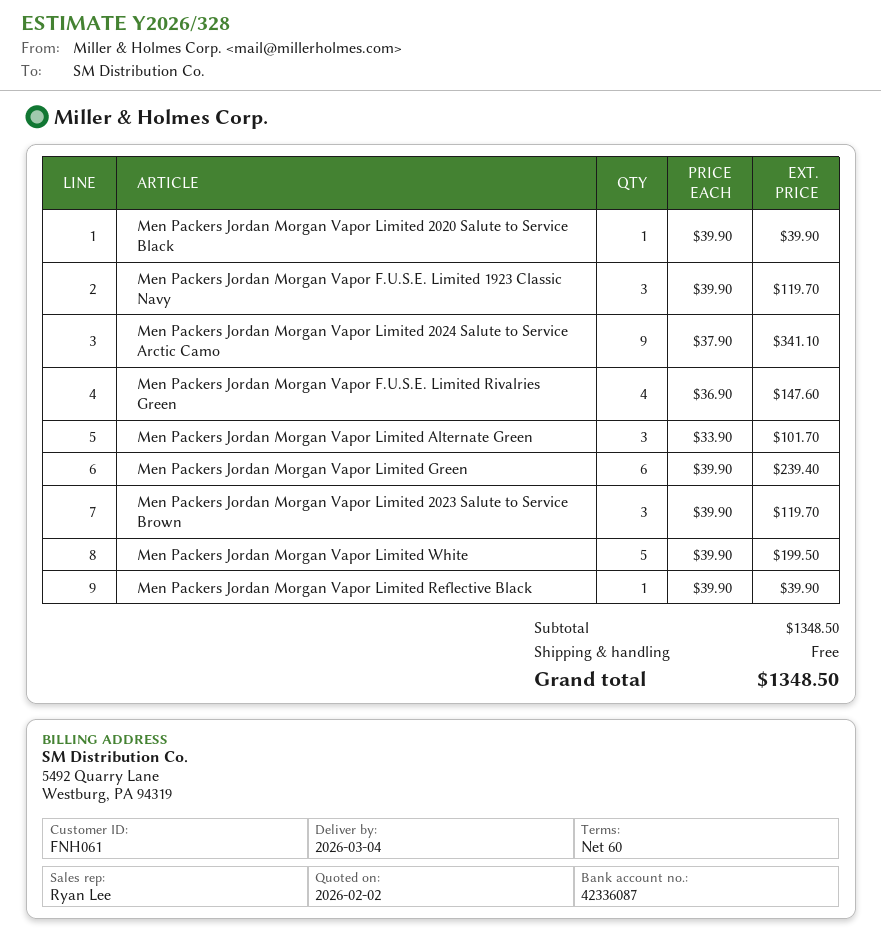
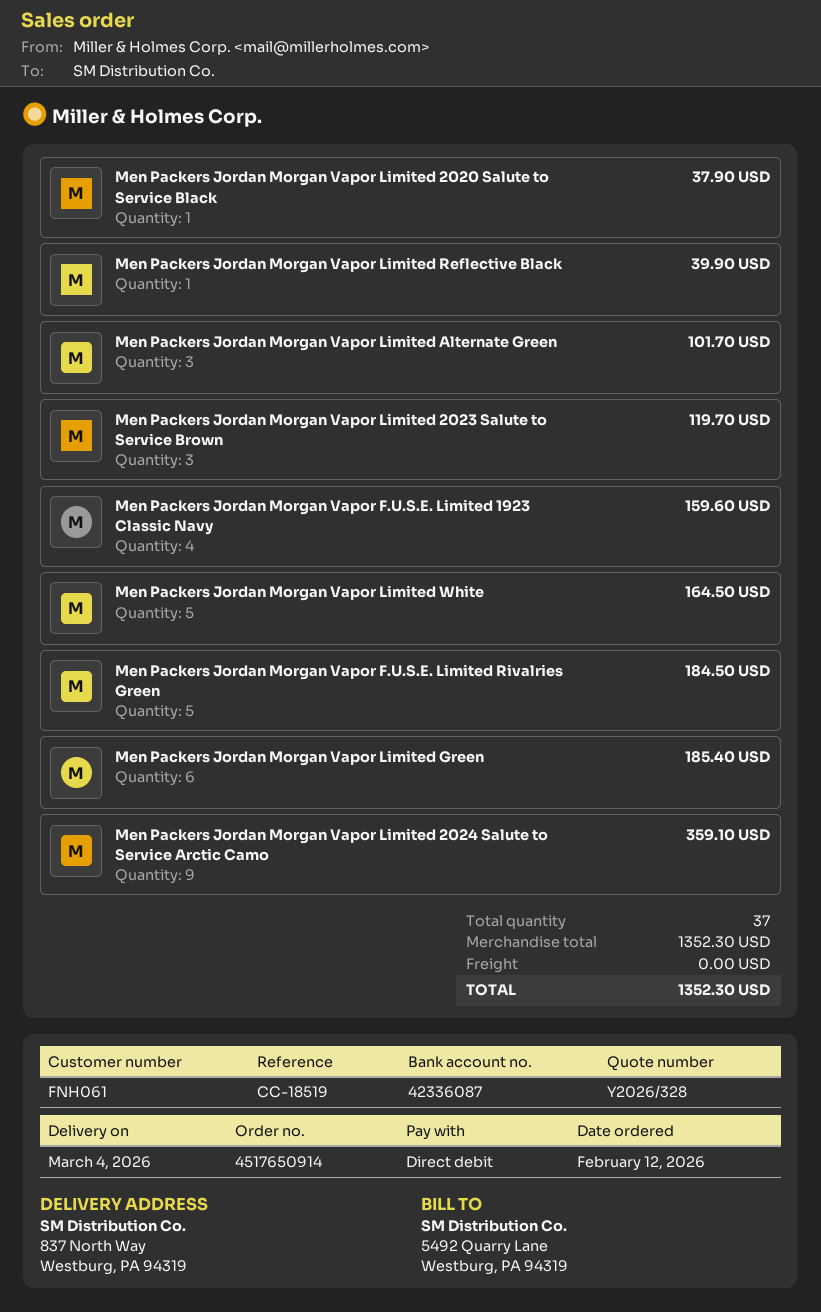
Men Packers Jordan Morgan Vapor Limited 2020 Salute to Service Black: 1 for 39.90 -> 1 for 37.90
Men Packers Jordan Morgan Vapor F.U.S.E. Limited 1923 Classic Navy: 3 for 119.70 -> 4 for 159.60
Men Packers Jordan Morgan Vapor Limited 2024 Salute to Service Arctic Camo: 9 for 341.10 -> 9 for 359.10
Men Packers Jordan Morgan Vapor F.U.S.E. Limited Rivalries Green: 4 for 147.60 -> 5 for 184.50
Men Packers Jordan Morgan Vapor Limited Green: 6 for 239.40 -> 6 for 185.40
Men Packers Jordan Morgan Vapor Limited White: 5 for 199.50 -> 5 for 164.50
subtotal: 1348.50 -> 1352.30
total: 1348.50 -> 1352.30

